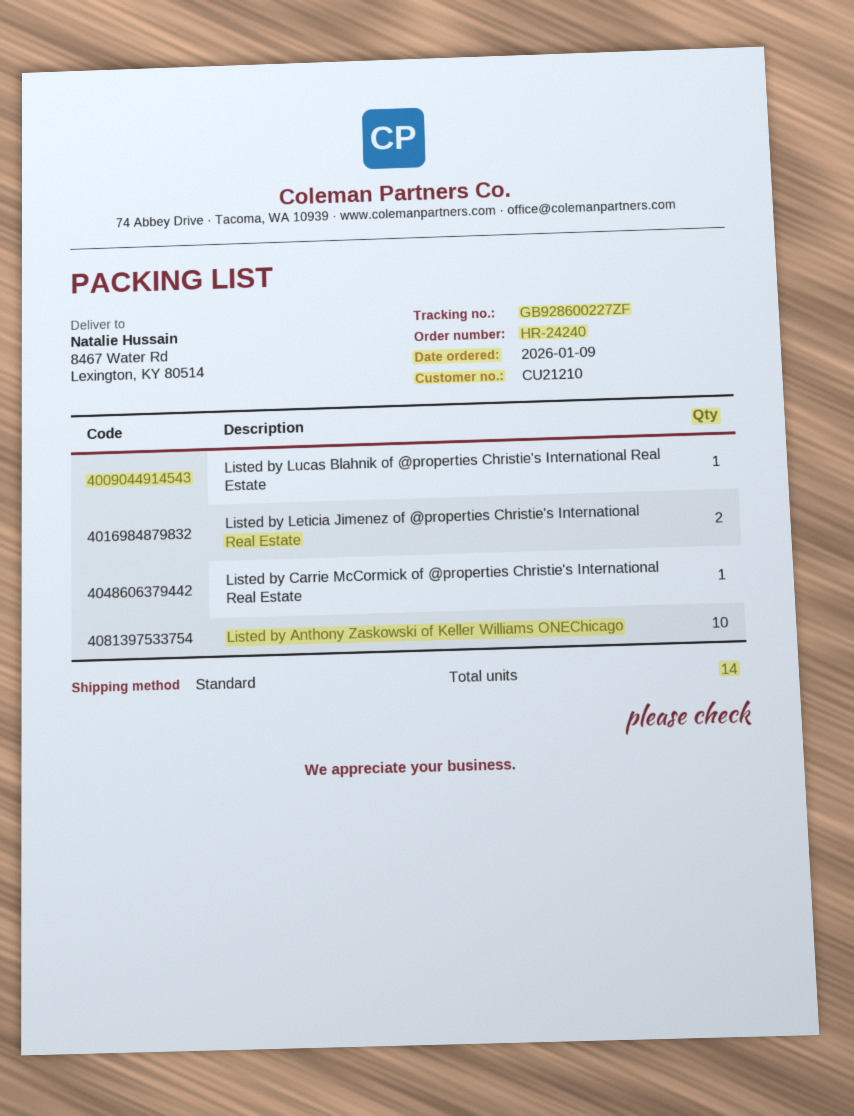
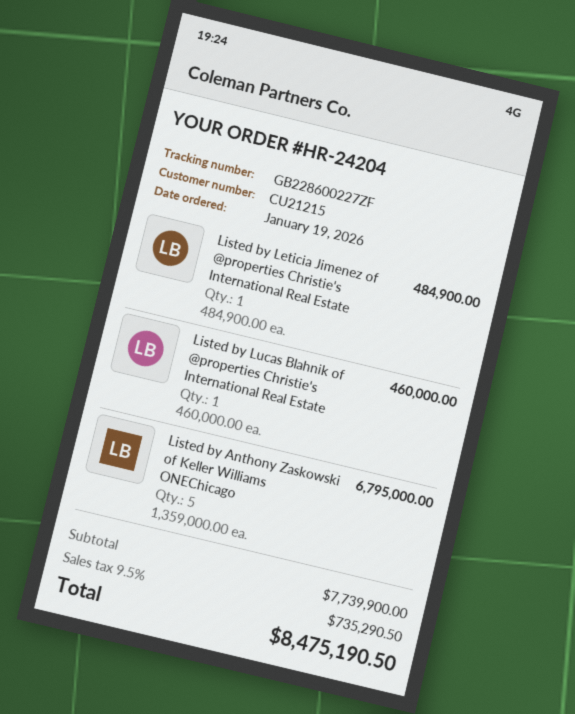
order number: HR-24240 -> HR-24204
order date: 2026-01-09 -> 2026-01-19
customer number: CU21210 -> CU21215
tracking number: GB928600227ZF -> GB228600227ZF
Listed by Leticia Jimenez of @properties Christie's International Real Estate: 2 -> 1
Listed by Carrie McCormick of @properties Christie's International Real Estate: 1 -> none
Listed by Anthony Zaskowski of Keller Williams ONEChicago: 10 -> 5

